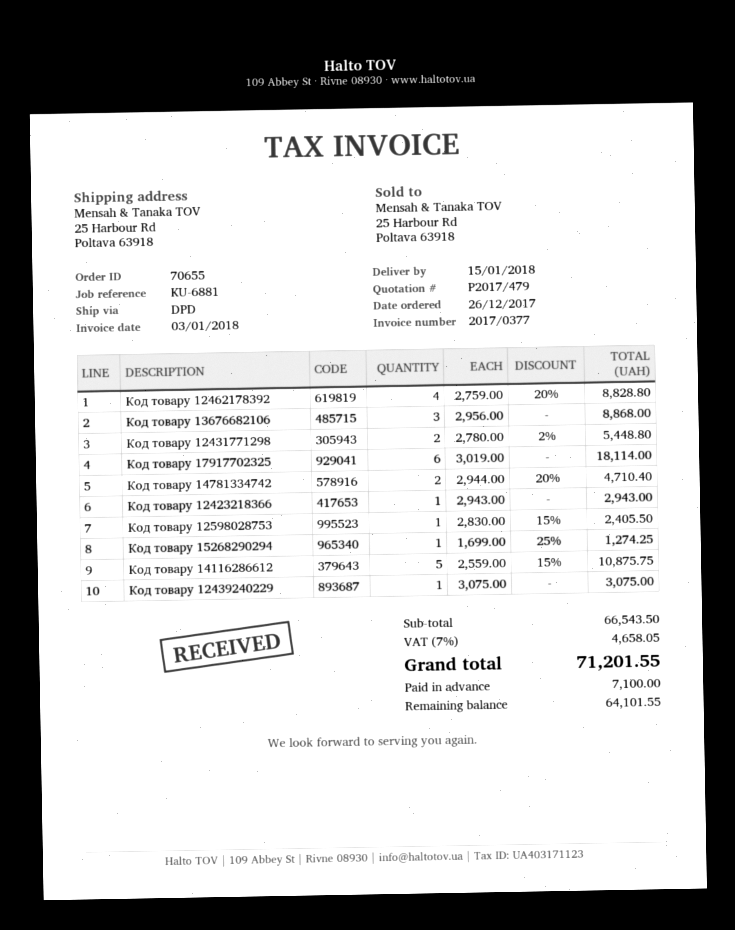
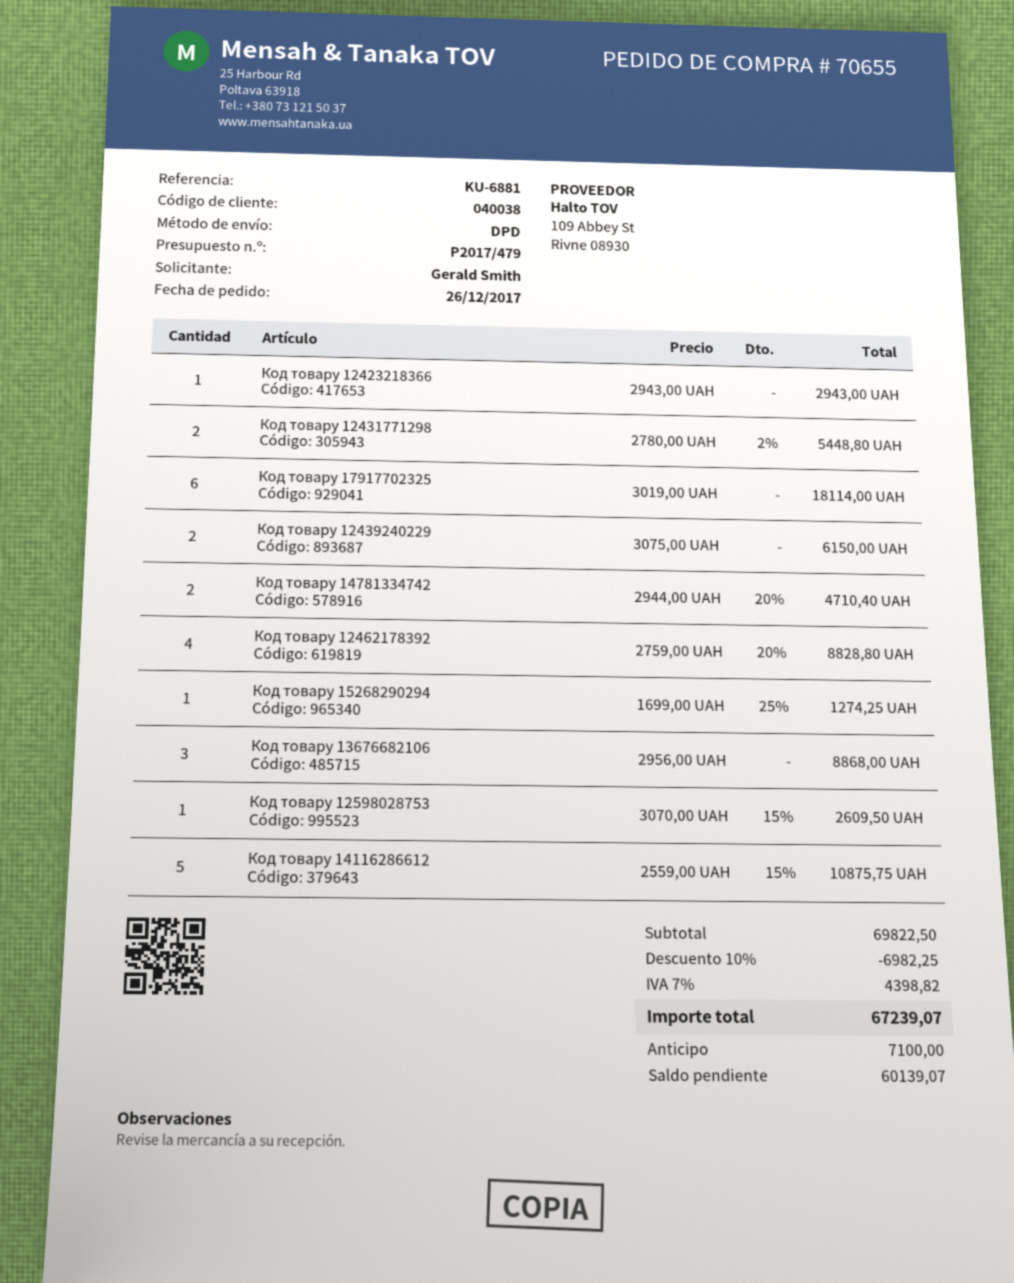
Код товару 12598028753: 1 x 2830.00 - 15% = 2405.50 -> 1 x 3070.00 - 15% = 2609.50
Код товару 12439240229: 1 x 3075.00 = 3075.00 -> 2 x 3075.00 = 6150.00
subtotal: 66543.50 -> 69822.50
discount: none -> 10% = 6982.25
tax: 7% = 4658.05 -> 7% = 4398.82
total: 71201.55 -> 67239.07
balance: 64101.55 -> 60139.07

